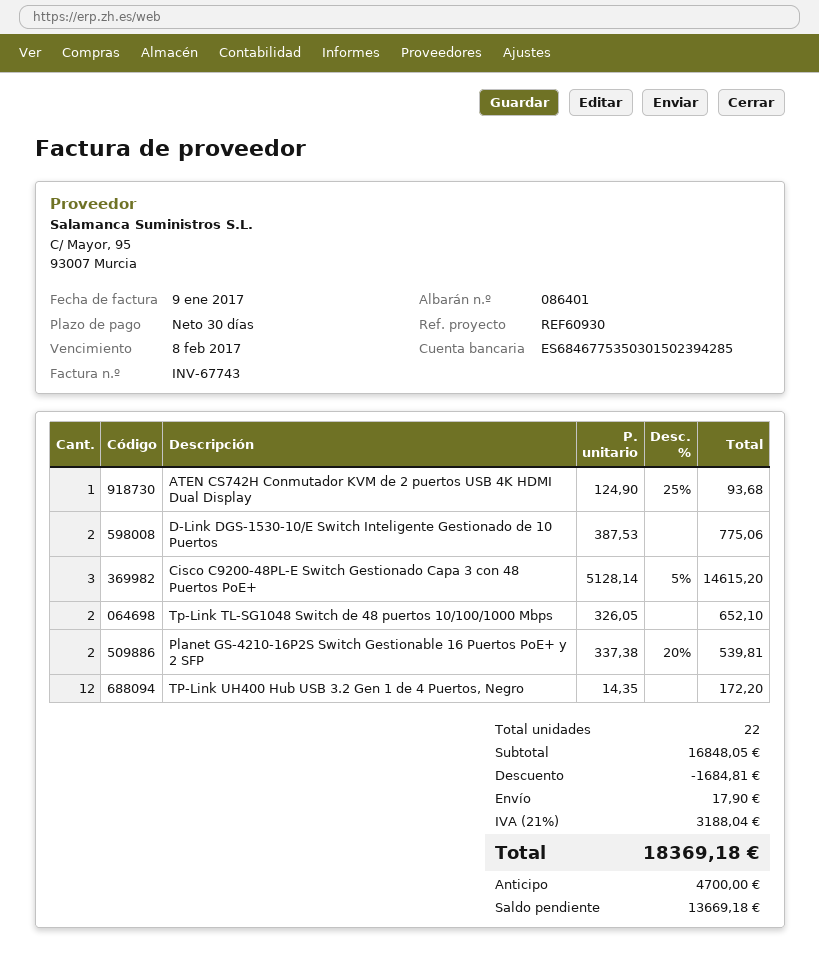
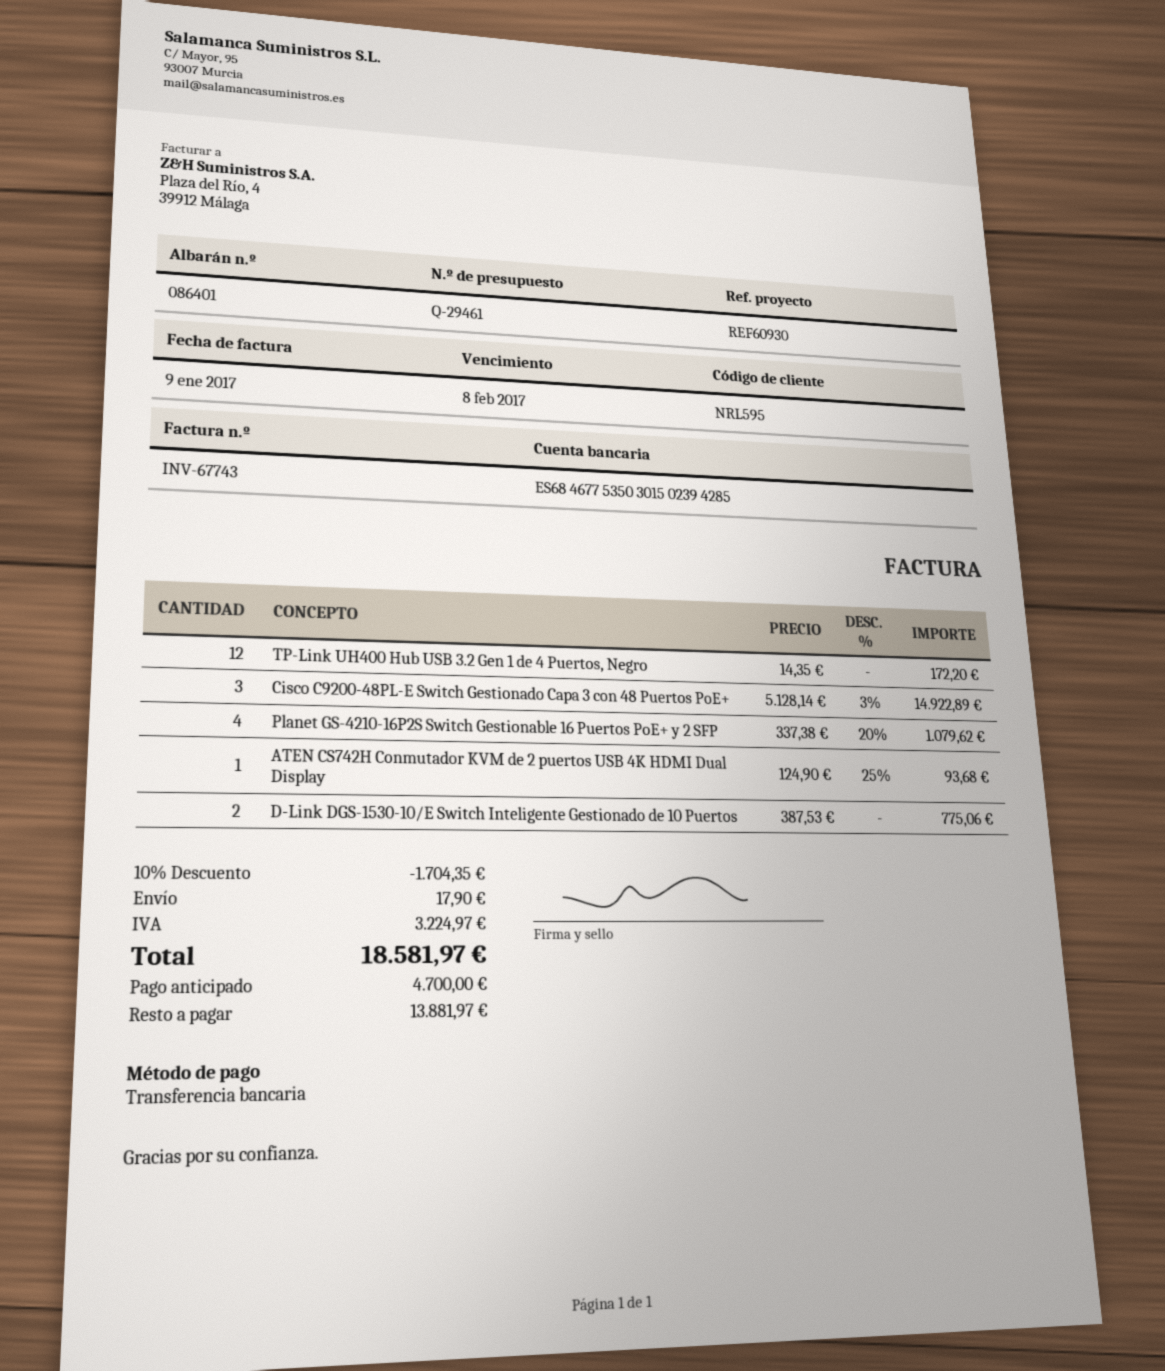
Cisco C9200-48PL-E Switch Gestionado Capa 3 con 48 Puertos PoE+: 3 x 5128.14 - 5% = 14615.20 -> 3 x 5128.14 - 3% = 14922.89
Tp-Link TL-SG1048 Switch de 48 puertos 10/100/1000 Mbps: 2 x 326.05 = 652.10 -> none
Planet GS-4210-16P2S Switch Gestionable 16 Puertos PoE+ y 2 SFP: 2 x 337.38 - 20% = 539.81 -> 4 x 337.38 - 20% = 1079.62
discount: 1684.81 -> 1704.35
tax: 3188.04 -> 3224.97
total: 18369.18 -> 18581.97
balance: 13669.18 -> 13881.97

